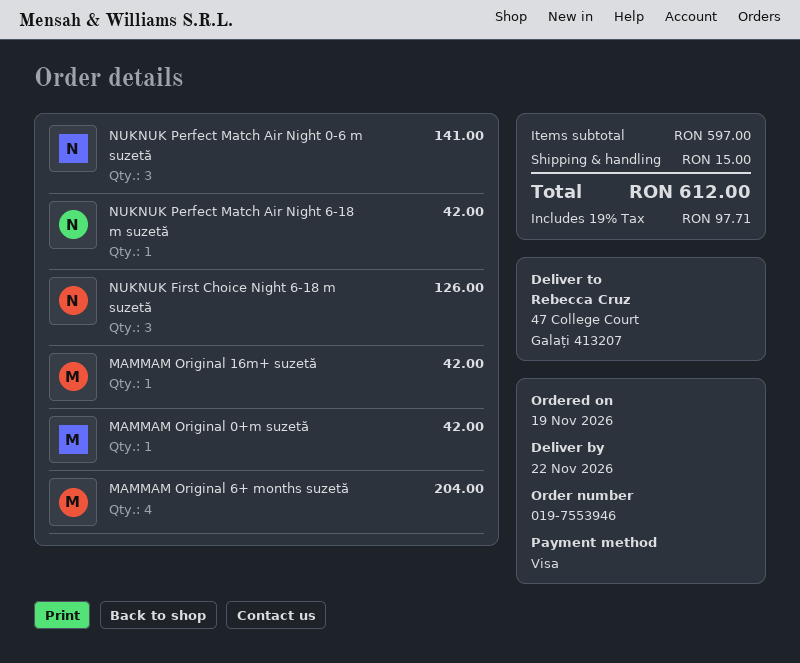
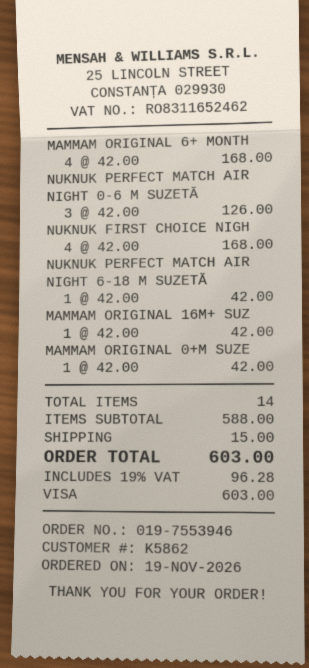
NUKNUK Perfect Match Air Night 0-6 m suzetă: 3 for 141.00 -> 3 for 126.00
NUKNUK First Choice Night 6-18 m suzetă: 3 for 126.00 -> 4 for 168.00
MAMMAM Original 6+ months suzetă: 4 for 204.00 -> 4 for 168.00
subtotal: 597.00 -> 588.00
tax: 19% = 97.71 -> 19% = 96.28
total: 612.00 -> 603.00

